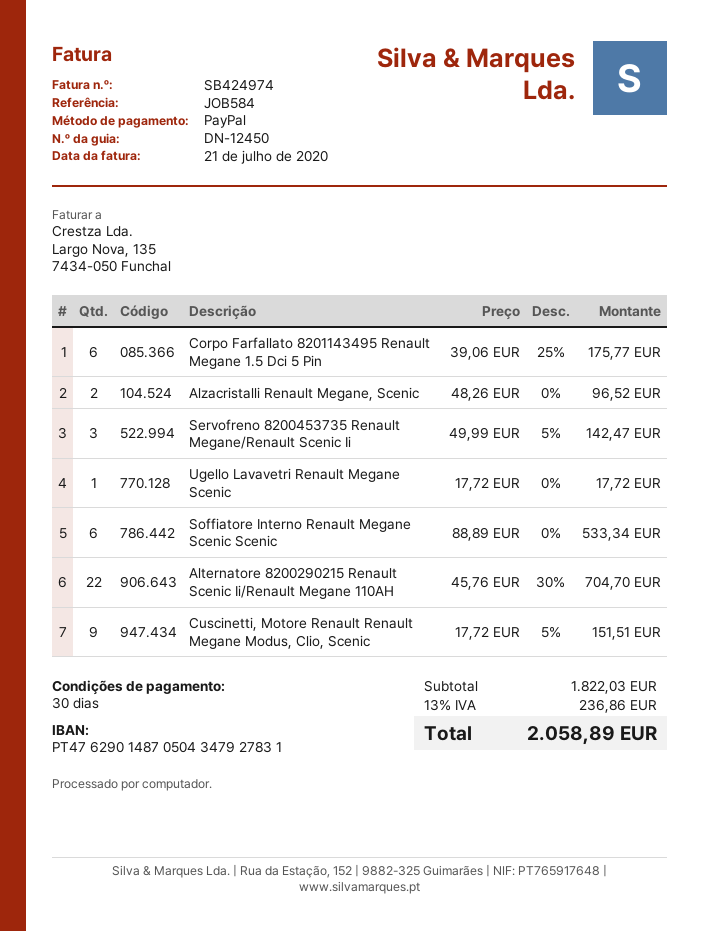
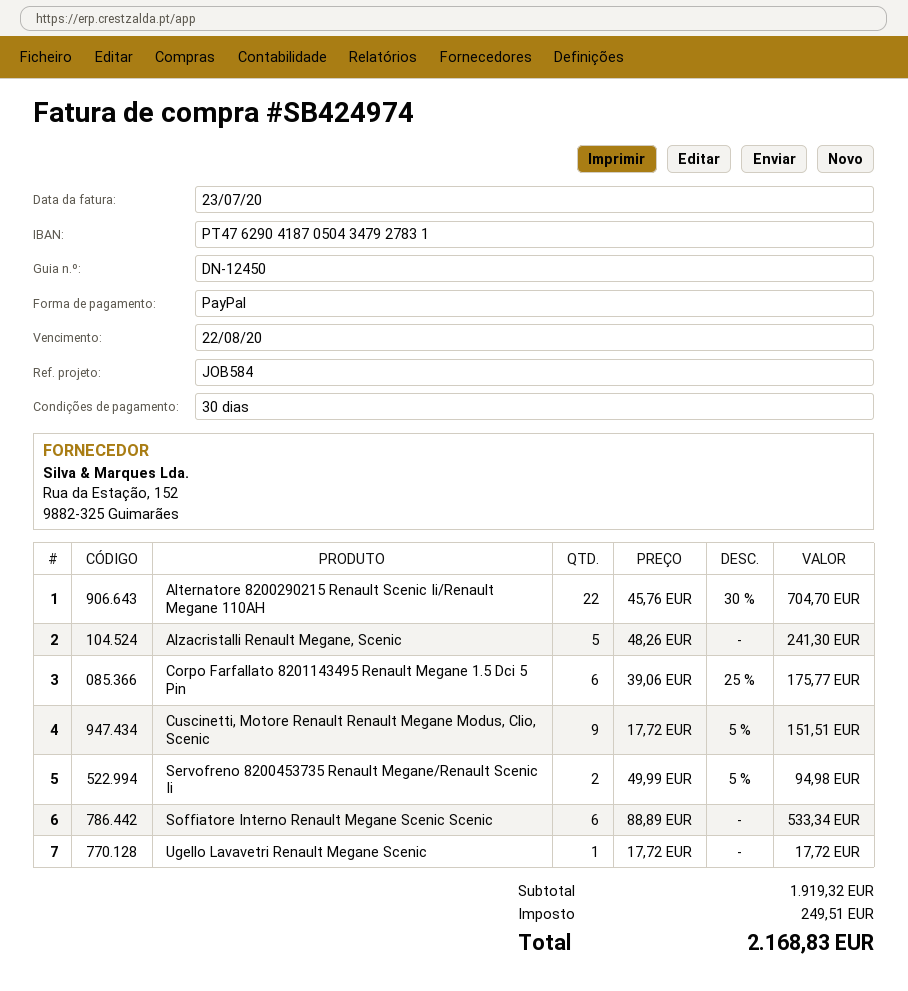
invoice date: 2020-07-21 -> 2020-07-23
bank account: PT47629014870504347927831 -> PT47629041870504347927831
Alzacristalli Renault Megane, Scenic: 2 x 48.26 = 96.52 -> 5 x 48.26 = 241.30
Servofreno 8200453735 Renault Megane/Renault Scenic Ii: 3 x 49.99 - 5% = 142.47 -> 2 x 49.99 - 5% = 94.98
subtotal: 1822.03 -> 1919.32
tax: 236.86 -> 249.51
total: 2058.89 -> 2168.83

